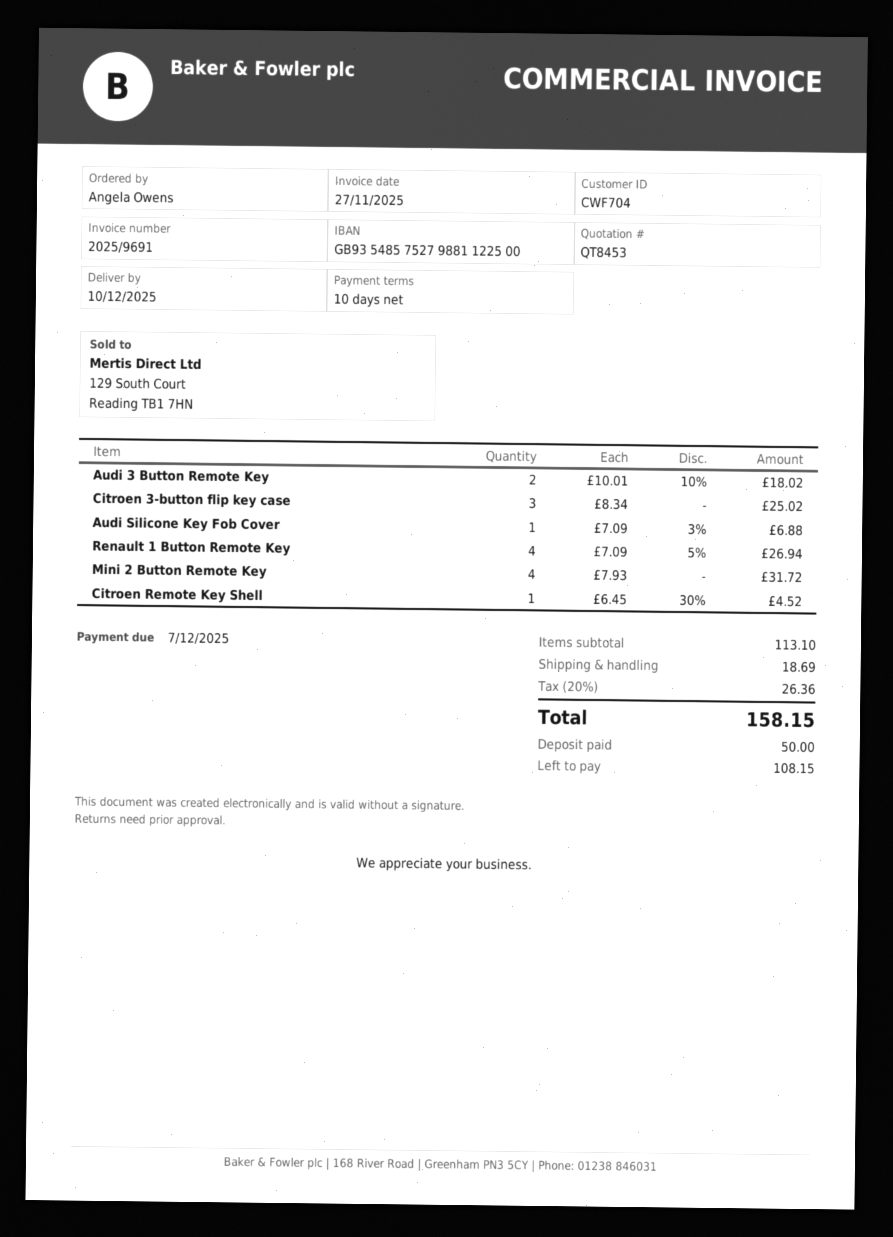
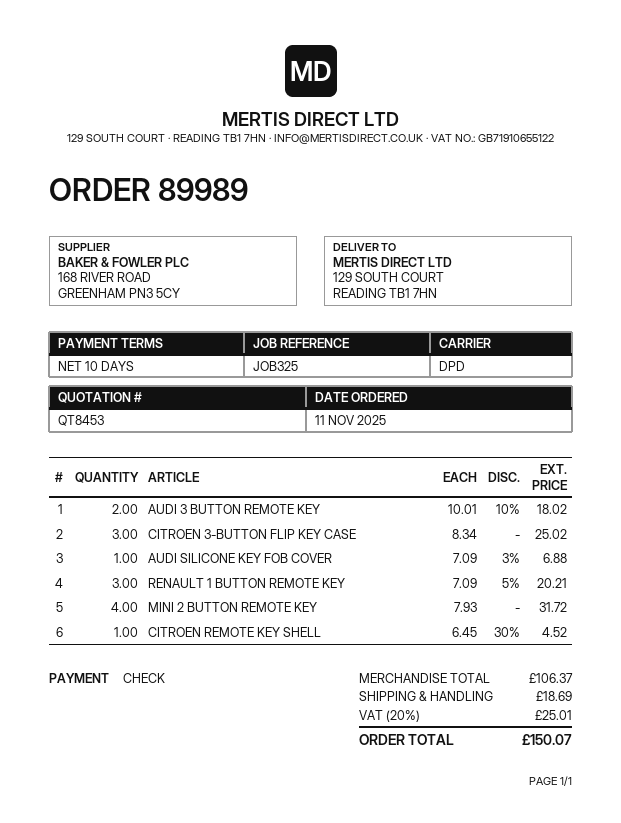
Renault 1 Button Remote Key: 4 x 7.09 - 5% = 26.94 -> 3 x 7.09 - 5% = 20.21
subtotal: 113.10 -> 106.37
tax: 20% = 26.36 -> 20% = 25.01
total: 158.15 -> 150.07

